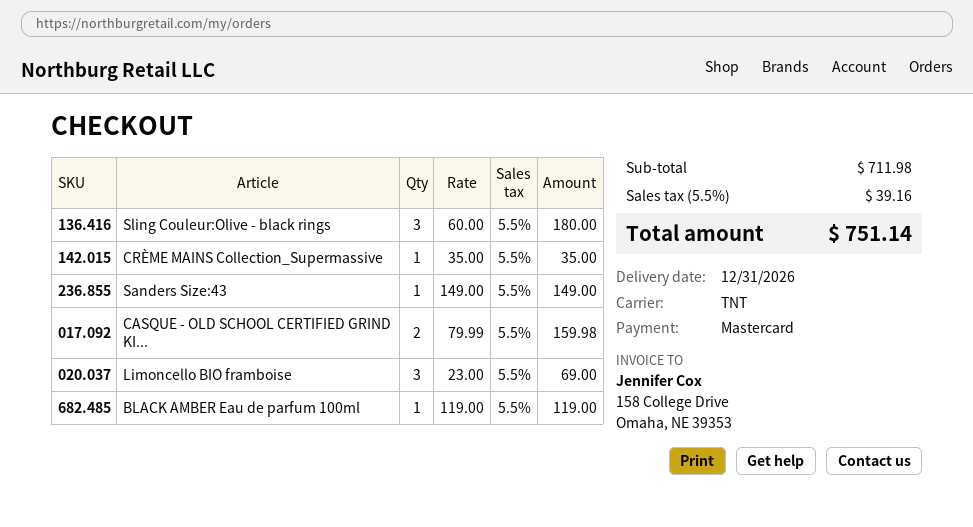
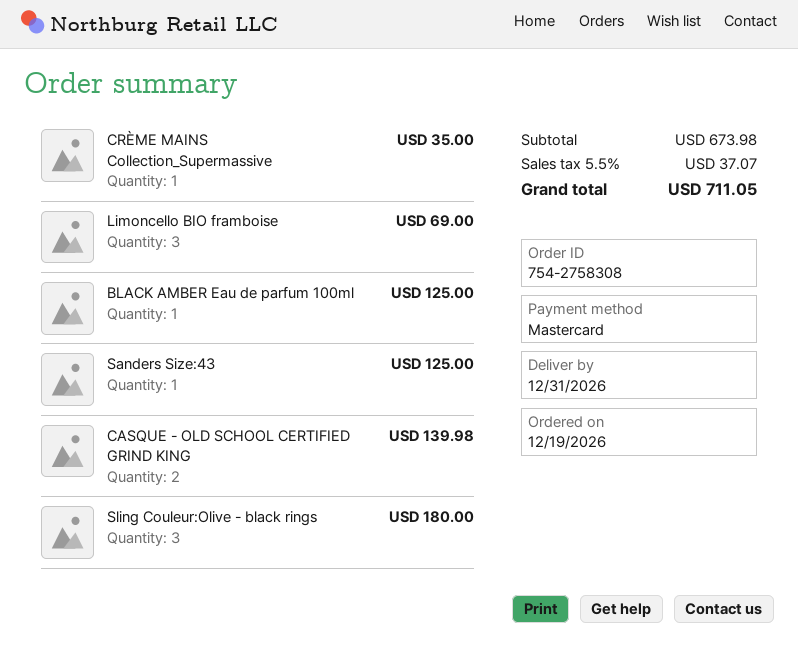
Sanders Size:43: 1 for 149.00 -> 1 for 125.00
CASQUE - OLD SCHOOL CERTIFIED GRIND KI...: 2 for 159.98 -> 2 for 139.98
BLACK AMBER Eau de parfum 100ml: 1 for 119.00 -> 1 for 125.00
subtotal: 711.98 -> 673.98
tax: 5.5% = 39.16 -> 5.5% = 37.07
total: 751.14 -> 711.05

